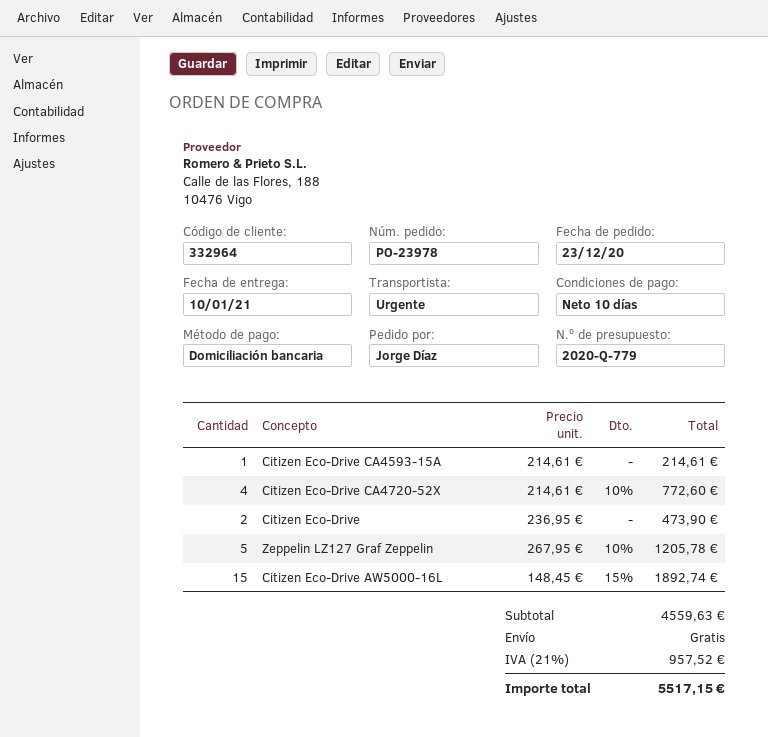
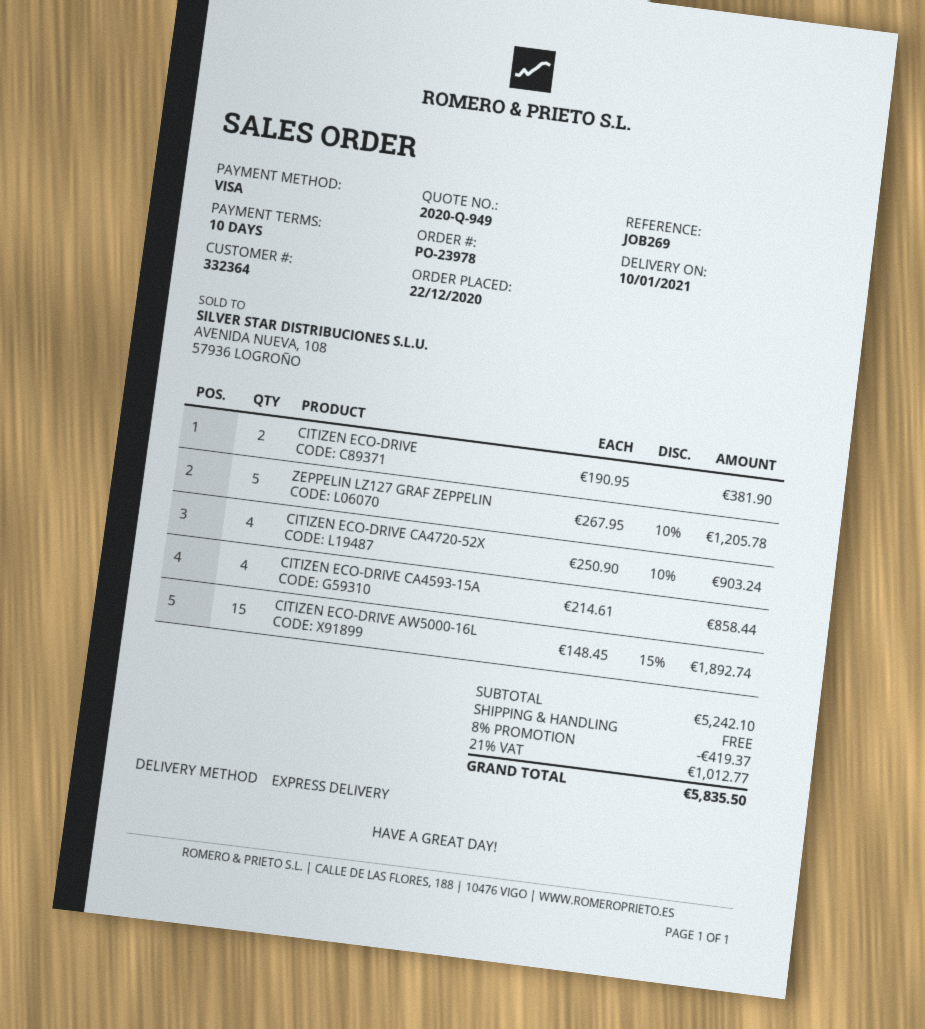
quote number: 2020-Q-779 -> 2020-Q-949
order date: 2020-12-23 -> 2020-12-22
customer number: 332964 -> 332364
payment method: direct debit -> Visa
Citizen Eco-Drive CA4593-15A: 1 x 214.61 = 214.61 -> 4 x 214.61 = 858.44
Citizen Eco-Drive CA4720-52X: 4 x 214.61 - 10% = 772.60 -> 4 x 250.90 - 10% = 903.24
Citizen Eco-Drive: 2 x 236.95 = 473.90 -> 2 x 190.95 = 381.90
subtotal: 4559.63 -> 5242.10
discount: none -> 8% = 419.37
tax: 21% = 957.52 -> 21% = 1012.77
total: 5517.15 -> 5835.50

